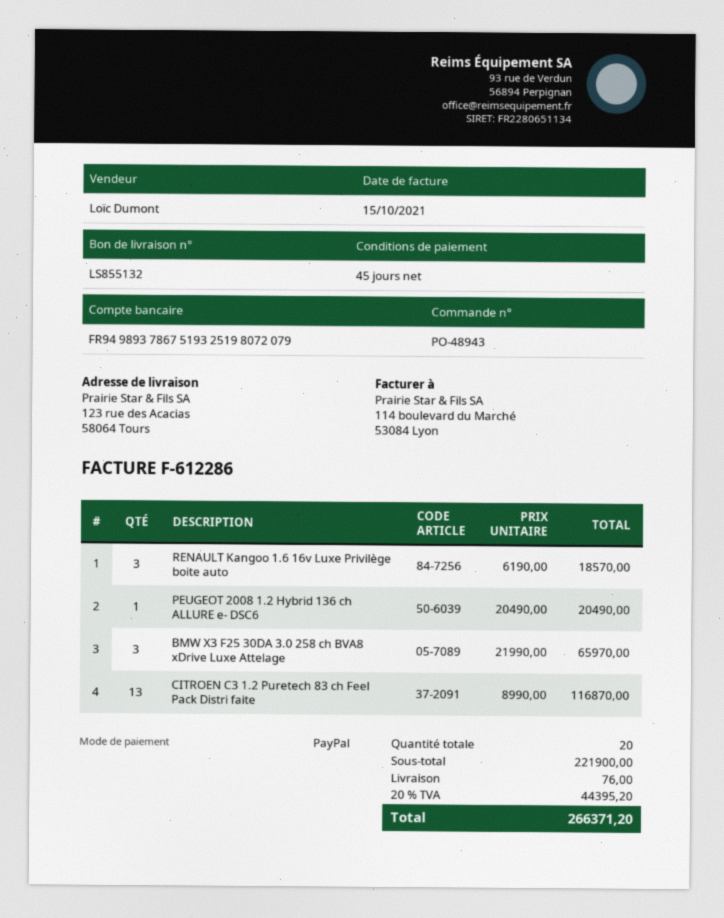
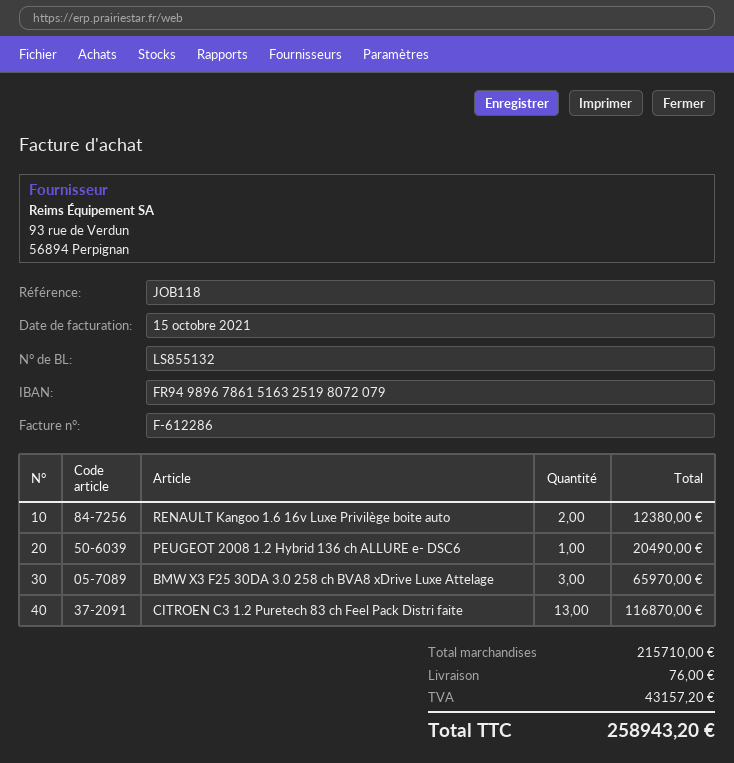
bank account: FR9498937867519325198072079 -> FR9498967861516325198072079
RENAULT Kangoo 1.6 16v Luxe Privilège boite auto: 3 for 18570.00 -> 2 for 12380.00
subtotal: 221900.00 -> 215710.00
tax: 44395.20 -> 43157.20
total: 266371.20 -> 258943.20

